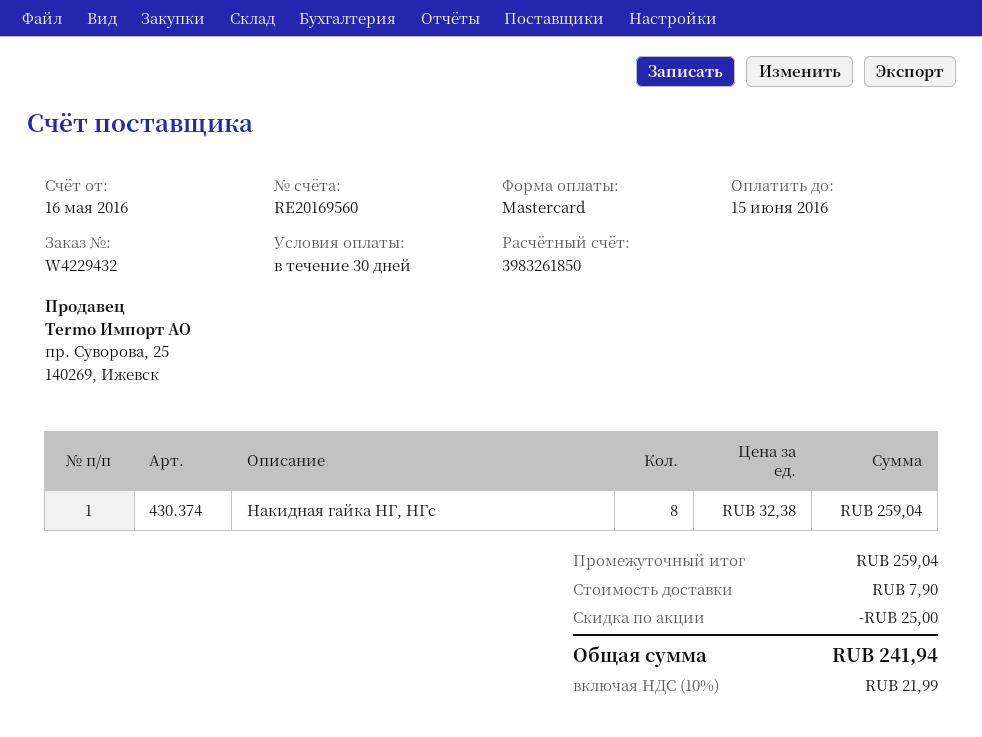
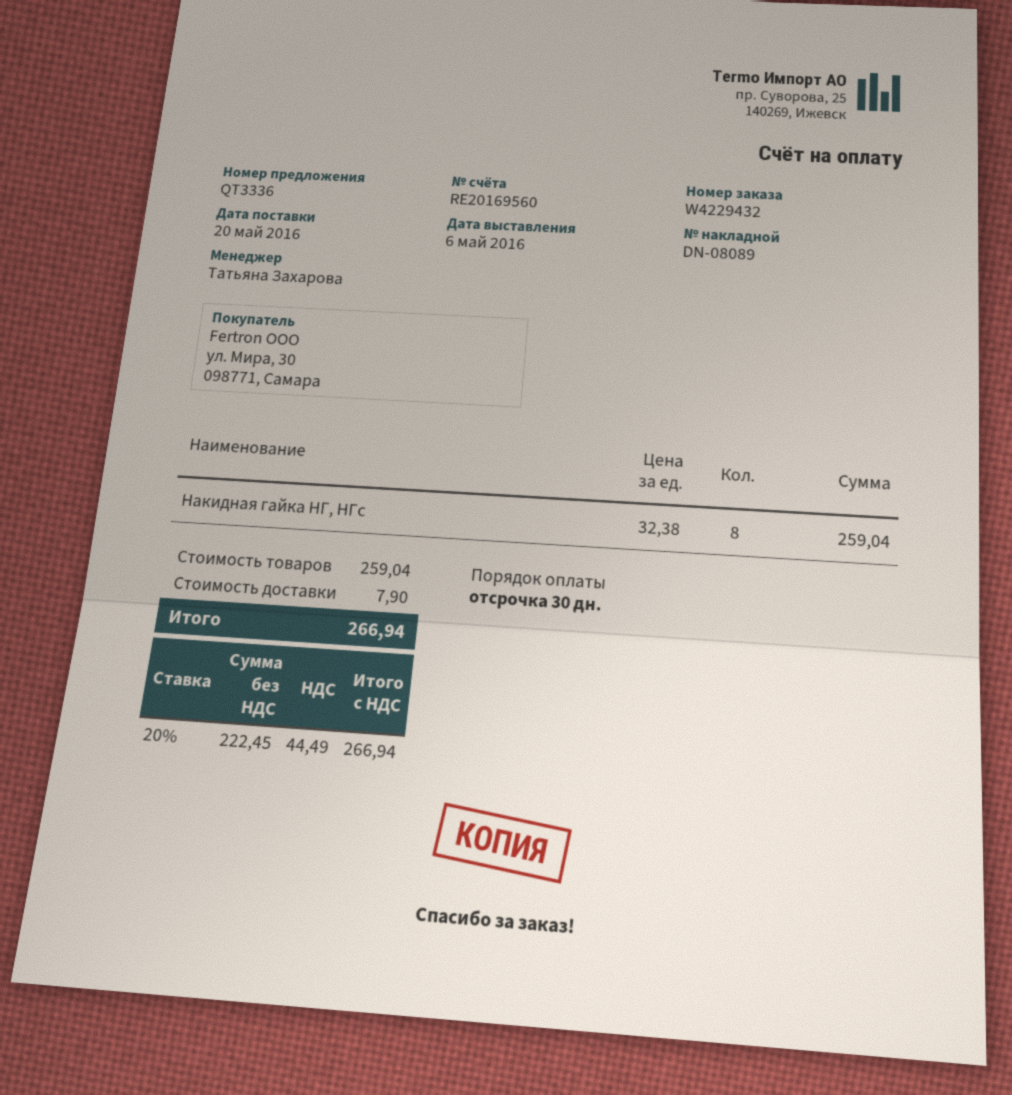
invoice date: 2016-05-16 -> 2016-05-06
discount: 25.00 -> none
tax: 10% = 21.99 -> 20% = 44.49
total: 241.94 -> 266.94

